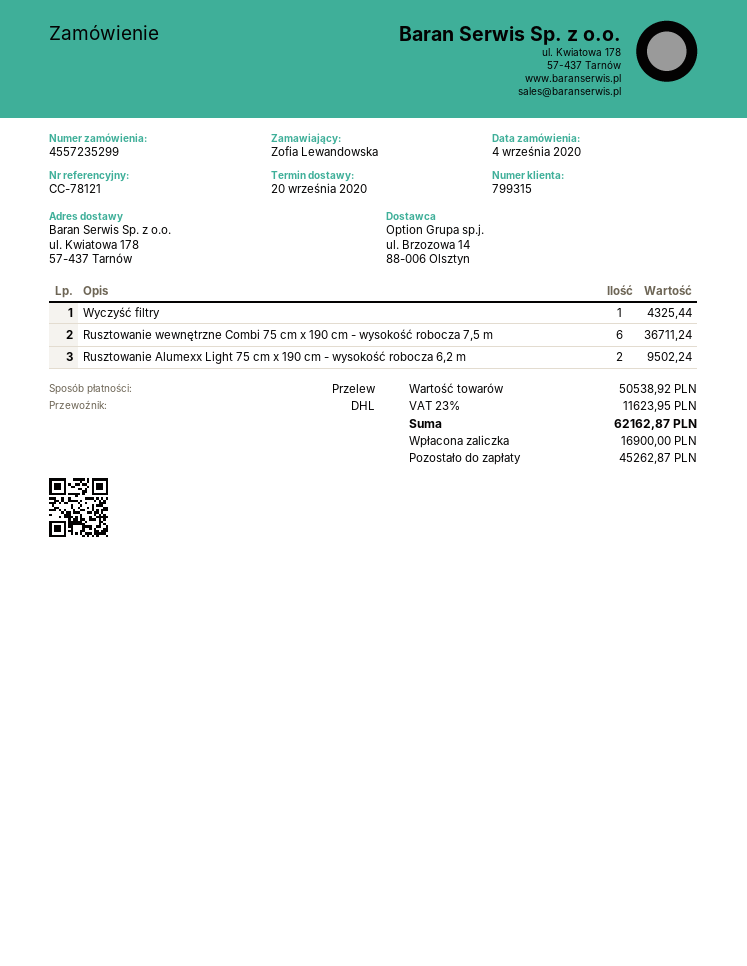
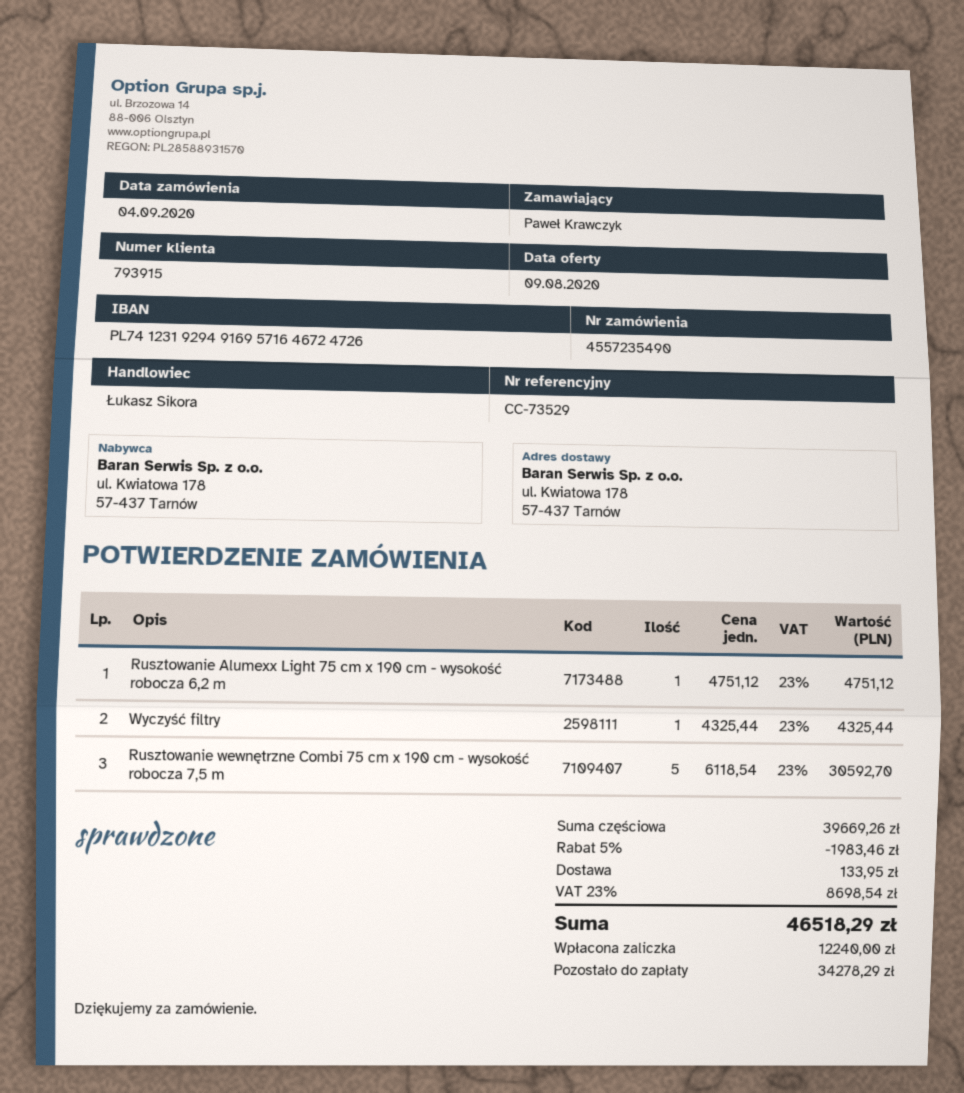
order number: 4557235299 -> 4557235490
customer number: 799315 -> 793915
reference: CC-78121 -> CC-73529
ordered by: Zofia Lewandowska -> Paweł Krawczyk
Rusztowanie wewnętrzne Combi 75 cm x 190 cm - wysokość robocza 7,5 m: 6 for 36711.24 -> 5 for 30592.70
Rusztowanie Alumexx Light 75 cm x 190 cm - wysokość robocza 6,2 m: 2 for 9502.24 -> 1 for 4751.12
subtotal: 50538.92 -> 39669.26
discount: none -> 5% = 1983.46
shipping: none -> 133.95
tax: 23% = 11623.95 -> 23% = 8698.54
total: 62162.87 -> 46518.29
deposit: 16900.00 -> 12240.00
balance: 45262.87 -> 34278.29

